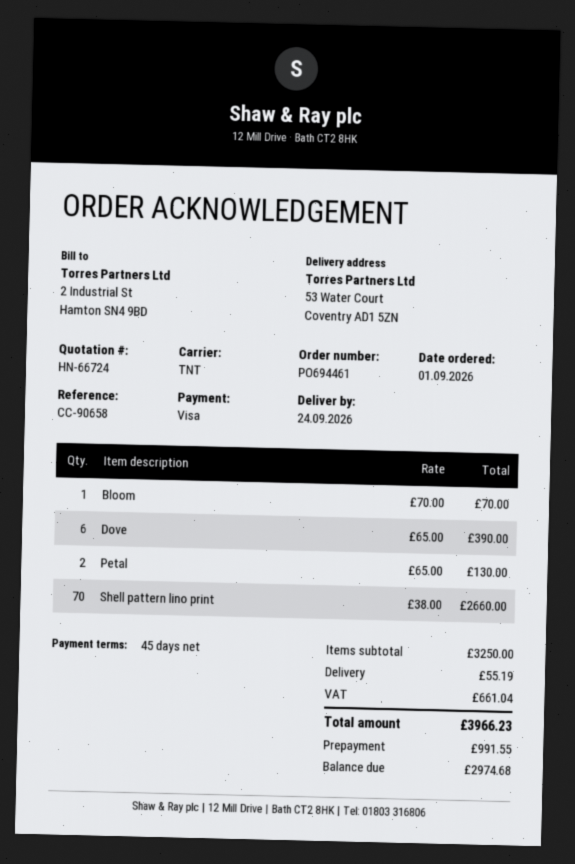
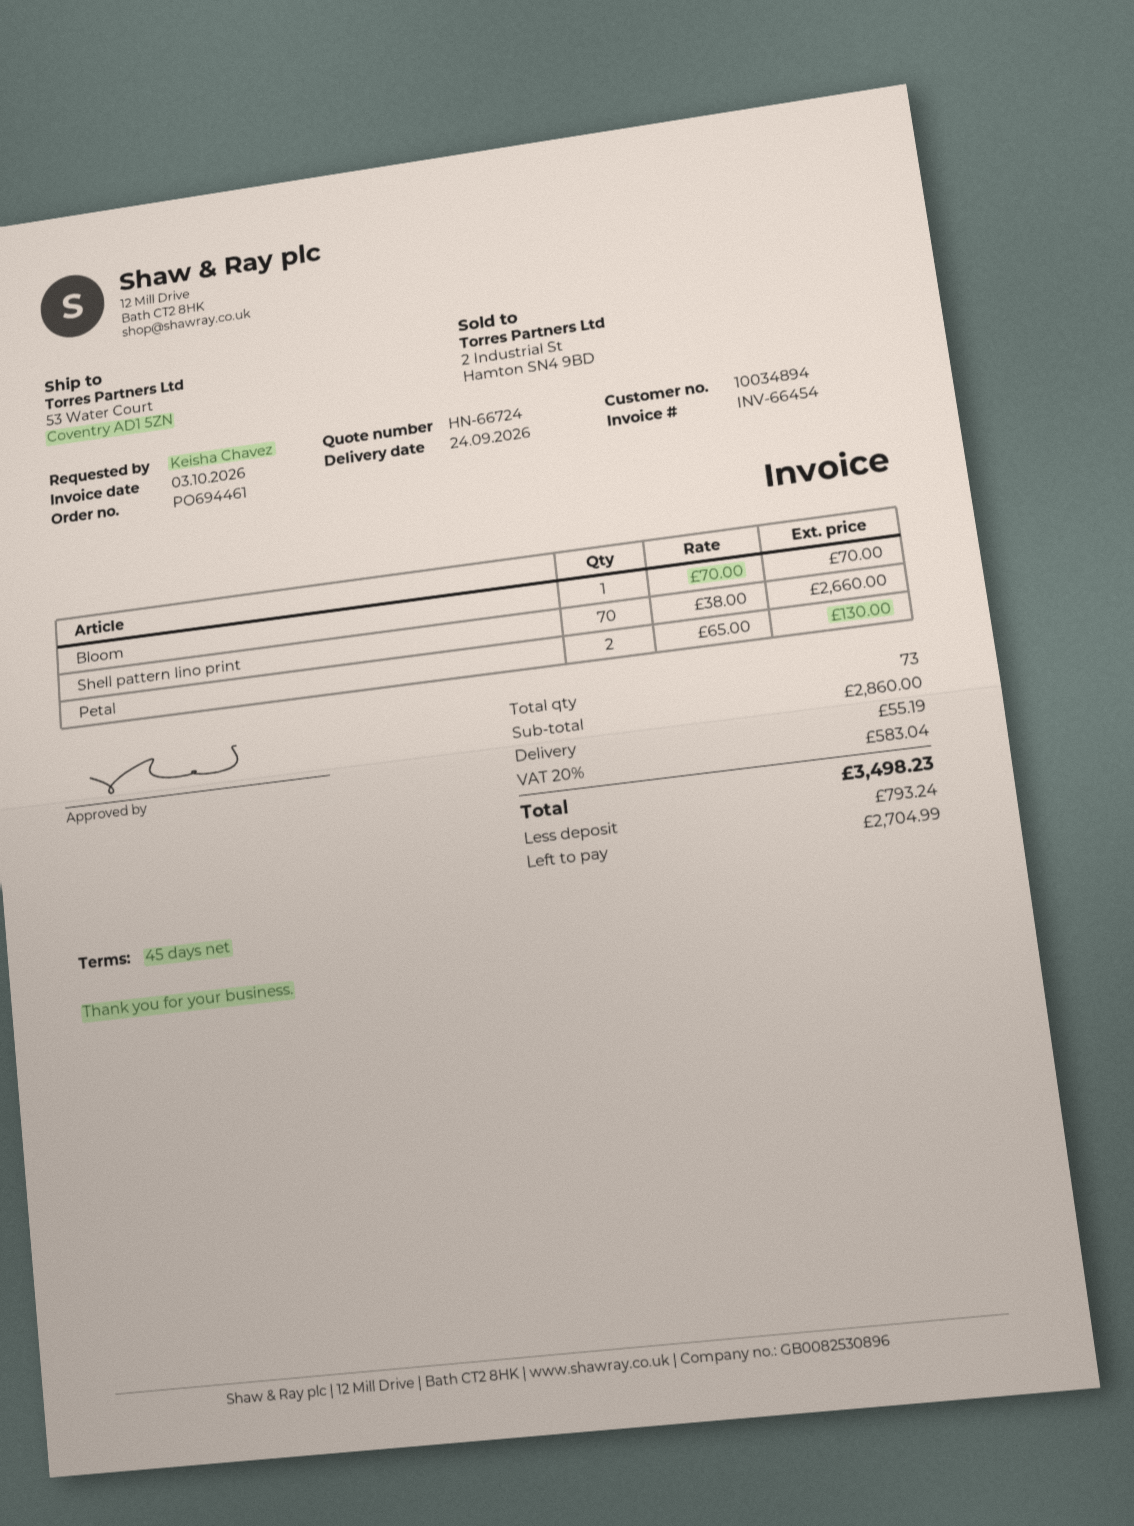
Dove: 6 x 65.00 = 390.00 -> none
subtotal: 3250.00 -> 2860.00
tax: 661.04 -> 583.04
total: 3966.23 -> 3498.23
deposit: 991.55 -> 793.24
balance: 2974.68 -> 2704.99

